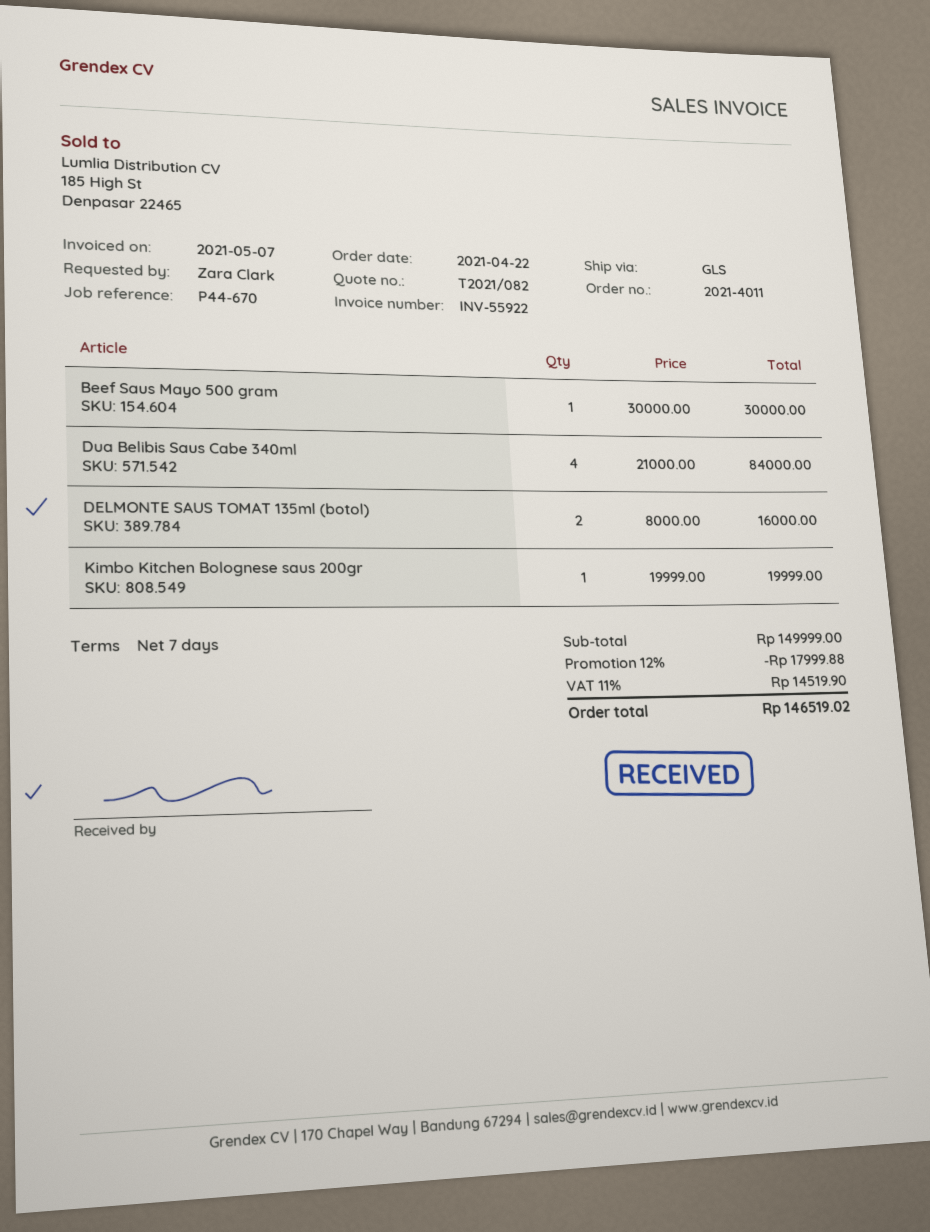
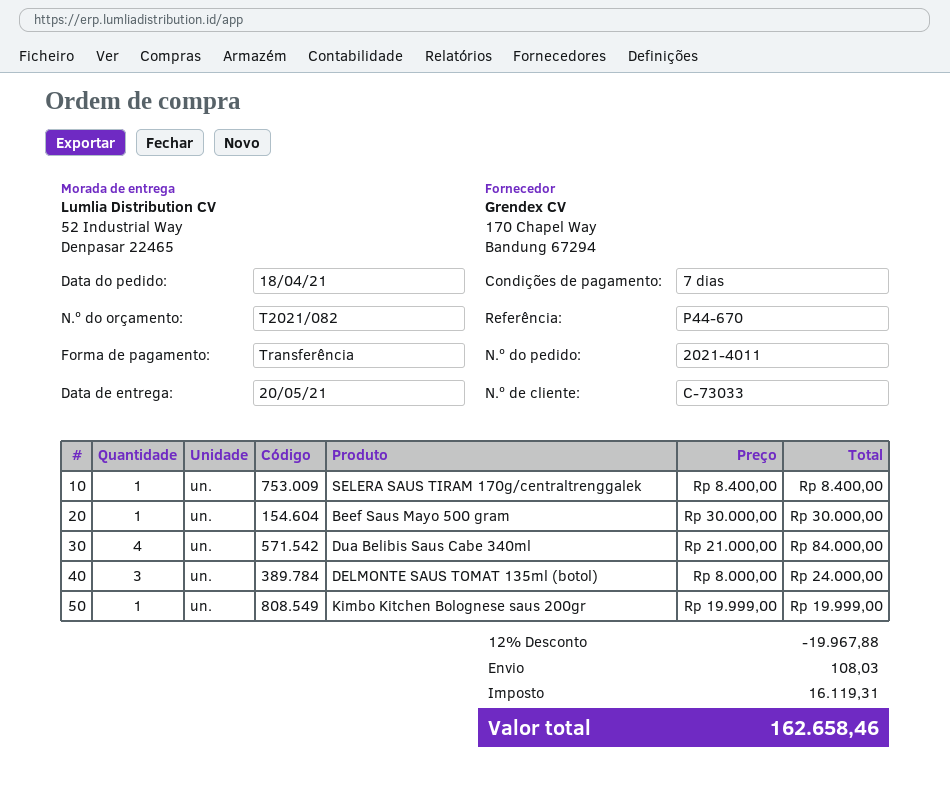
order date: 2021-04-22 -> 2021-04-18
DELMONTE SAUS TOMAT 135ml (botol): 2 x 8000.00 = 16000.00 -> 3 x 8000.00 = 24000.00
SELERA SAUS TIRAM 170g/centraltrenggalek: none -> 1 x 8400.00 = 8400.00
discount: 12% = 17999.88 -> 12% = 19967.88
shipping: none -> 108.03
tax: 14519.90 -> 16119.31
total: 146519.02 -> 162658.46

